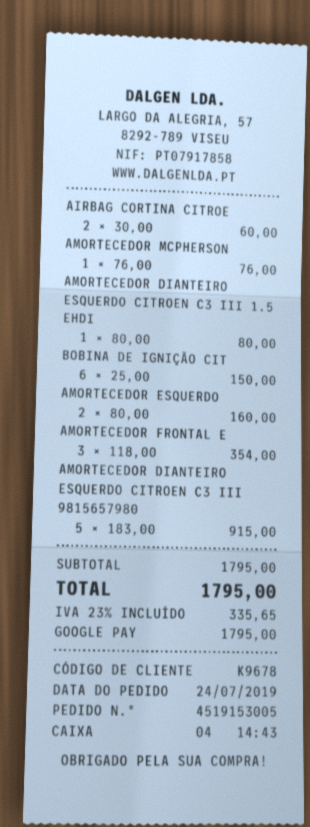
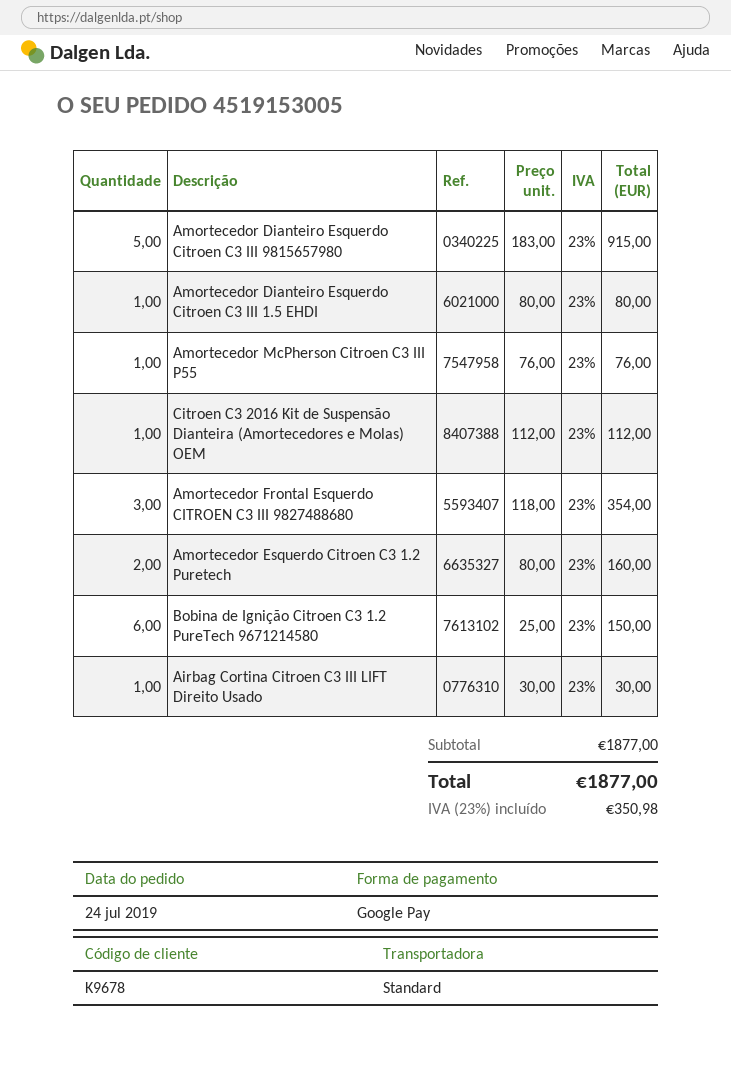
AIRBAG CORTINA CITROE: 2 x 30.00 = 60.00 -> 1 x 30.00 = 30.00
Citroen C3 2016 Kit de Suspensão Dianteira (Amortecedores e Molas) OEM: none -> 1 x 112.00 = 112.00
subtotal: 1795.00 -> 1877.00
tax: 23% = 335.65 -> 23% = 350.98
total: 1795.00 -> 1877.00

